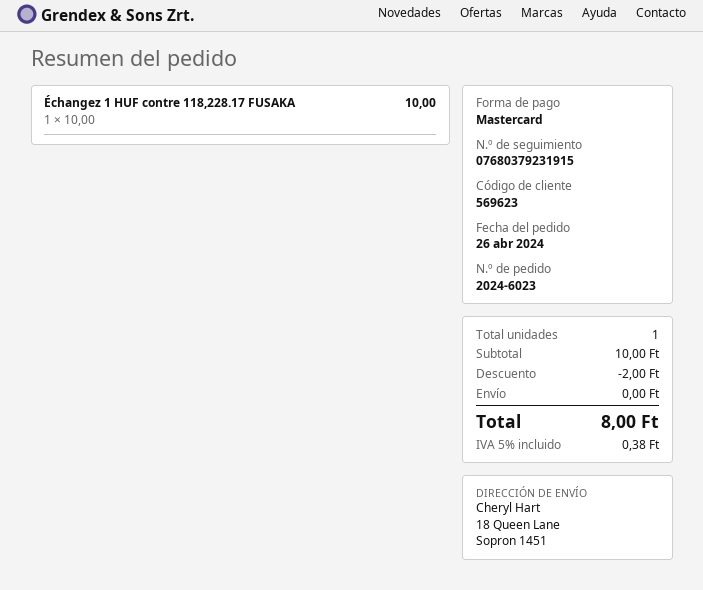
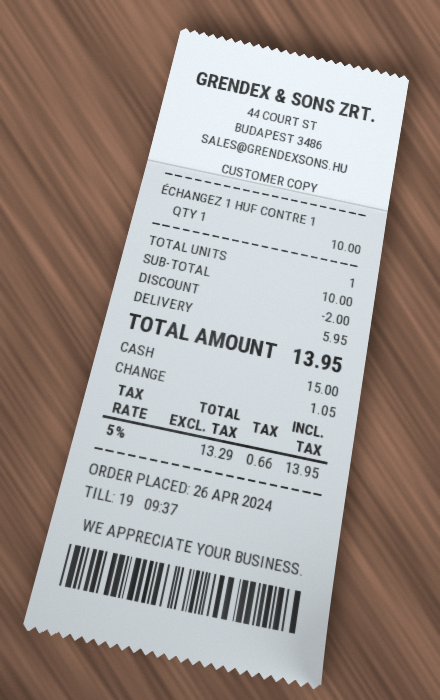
payment method: Mastercard -> cash
shipping: 0.00 -> 5.95
tax: 5% = 0.38 -> 5% = 0.66
total: 8.00 -> 13.95

